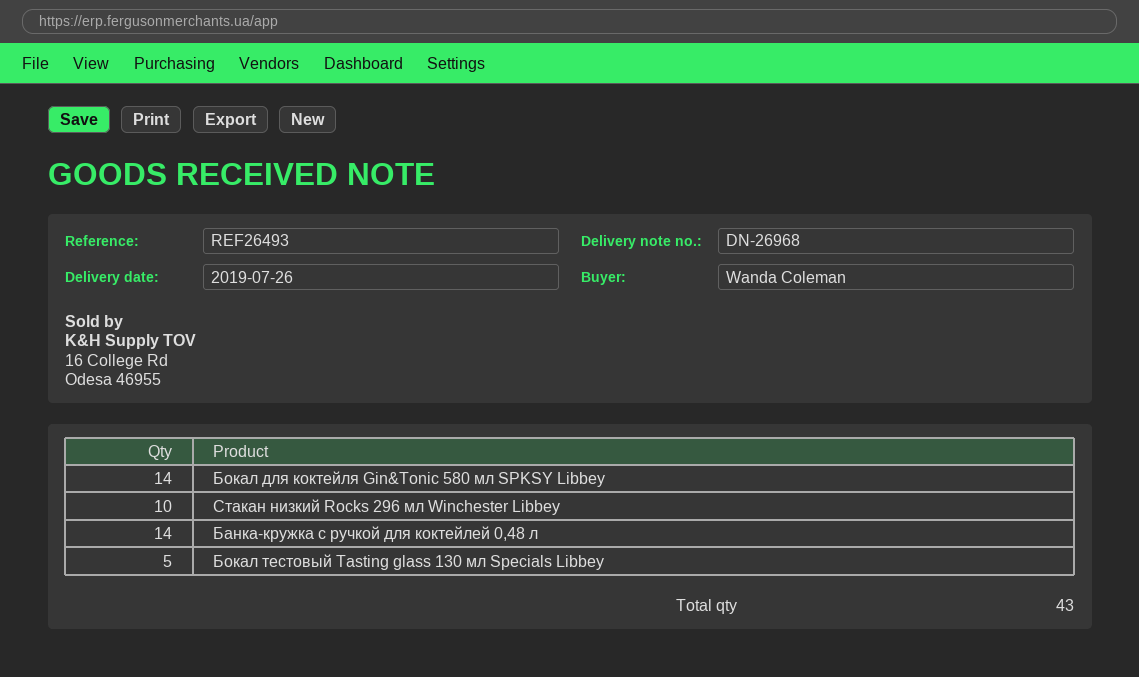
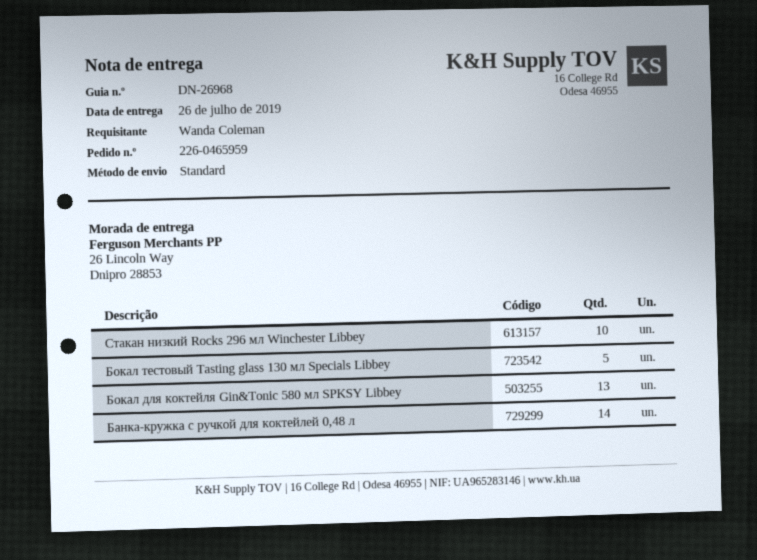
Бокал для коктейля Gin&Tonic 580 мл SPKSY Libbey: 14 -> 13

